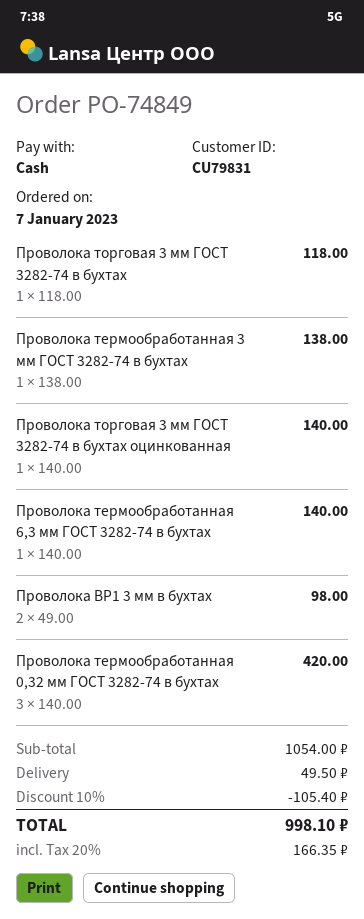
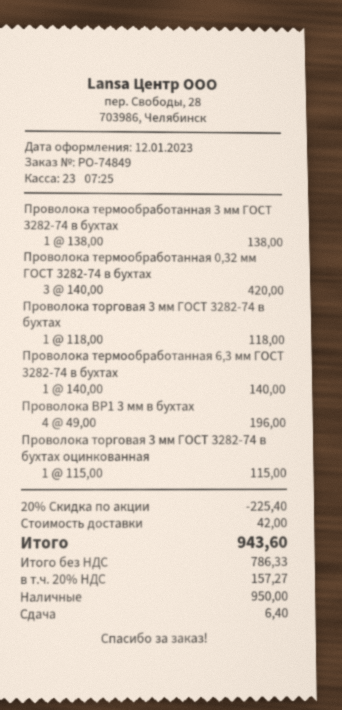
order date: 2023-01-07 -> 2023-01-12
Проволока торговая 3 мм ГОСТ 3282-74 в бухтах оцинкованная: 1 x 140.00 = 140.00 -> 1 x 115.00 = 115.00
Проволока ВР1 3 мм в бухтах: 2 x 49.00 = 98.00 -> 4 x 49.00 = 196.00
discount: 10% = 105.40 -> 20% = 225.40
shipping: 49.50 -> 42.00
tax: 20% = 166.35 -> 20% = 157.27
total: 998.10 -> 943.60

